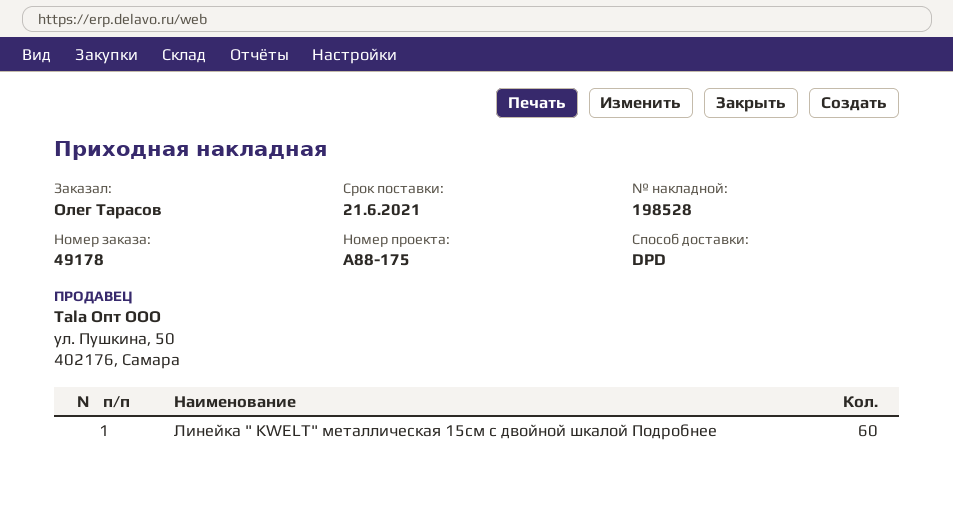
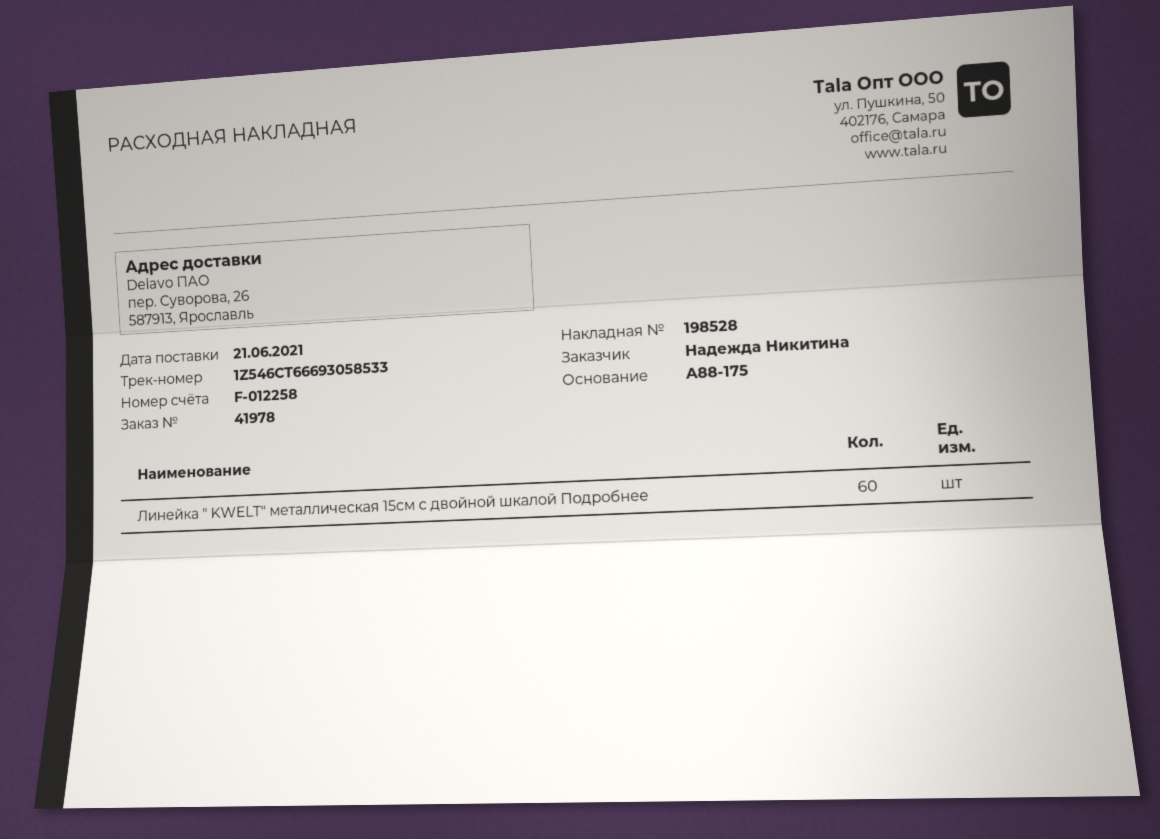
order number: 49178 -> 41978
ordered by: Олег Тарасов -> Надежда Никитина

